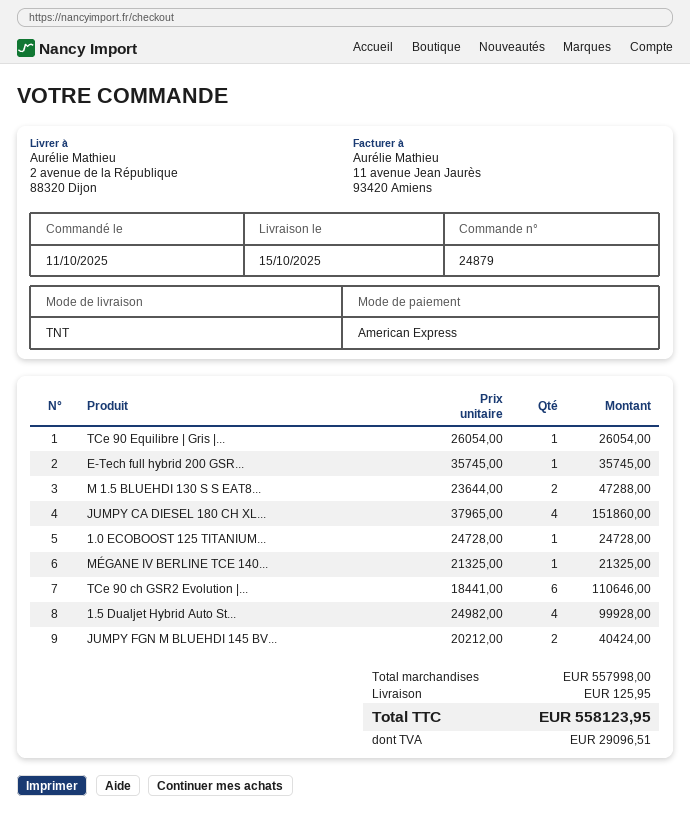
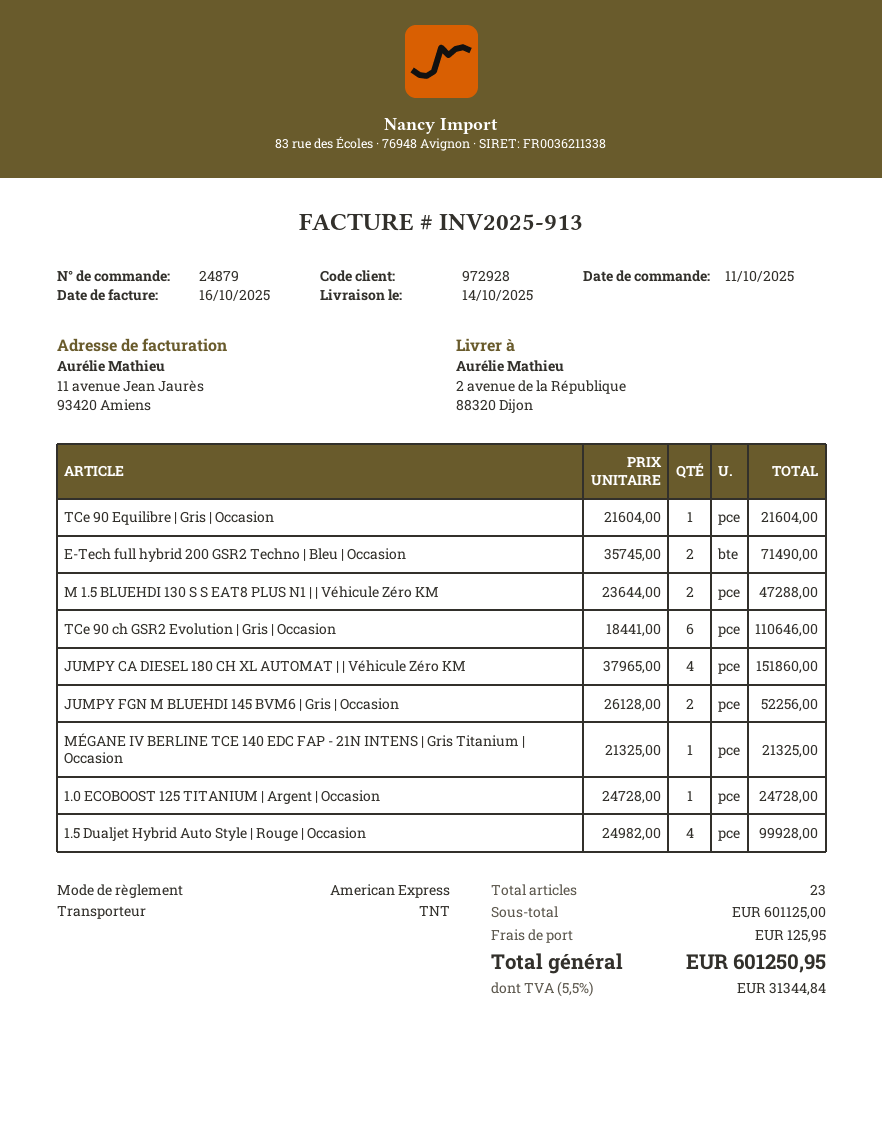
delivery date: 2025-10-15 -> 2025-10-14
TCe 90 Equilibre | Gris |...: 1 x 26054.00 = 26054.00 -> 1 x 21604.00 = 21604.00
E-Tech full hybrid 200 GSR...: 1 x 35745.00 = 35745.00 -> 2 x 35745.00 = 71490.00
JUMPY FGN M BLUEHDI 145 BV...: 2 x 20212.00 = 40424.00 -> 2 x 26128.00 = 52256.00
subtotal: 557998.00 -> 601125.00
tax: 29096.51 -> 31344.84
total: 558123.95 -> 601250.95

